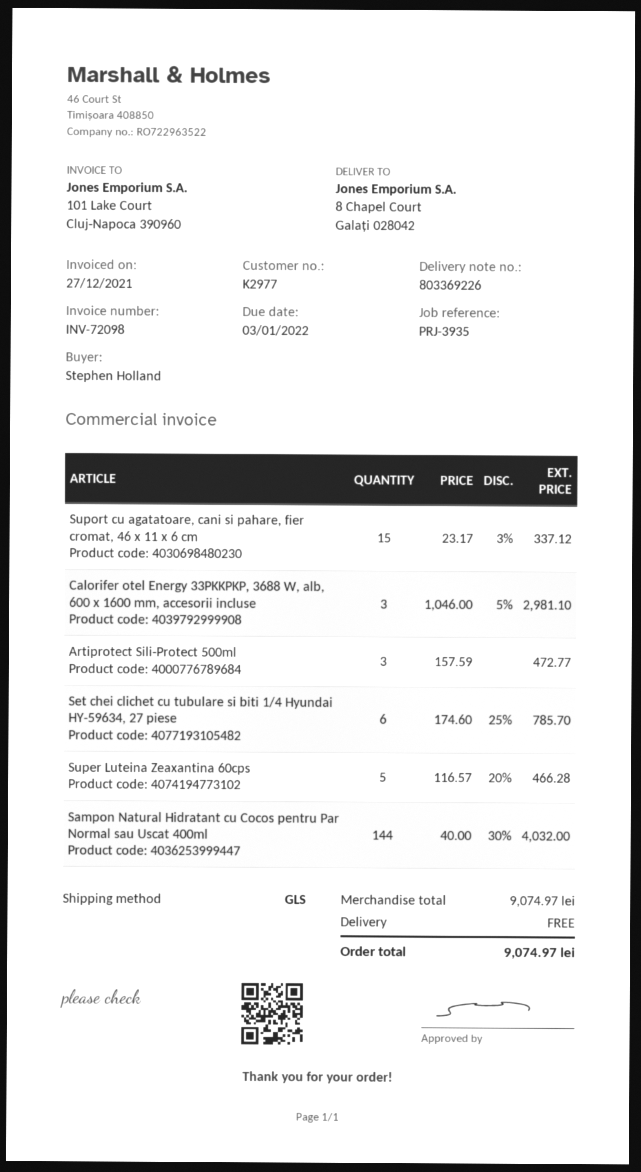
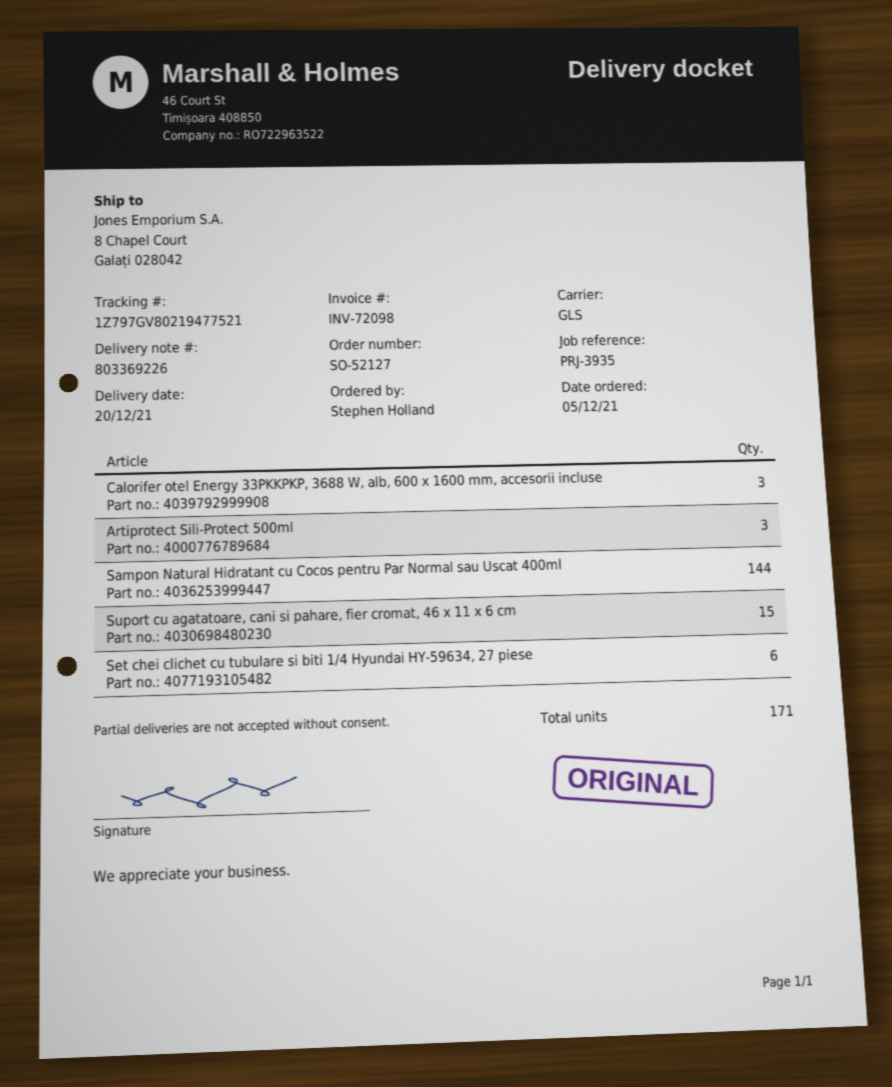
Super Luteina Zeaxantina 60cps: 5 -> none

